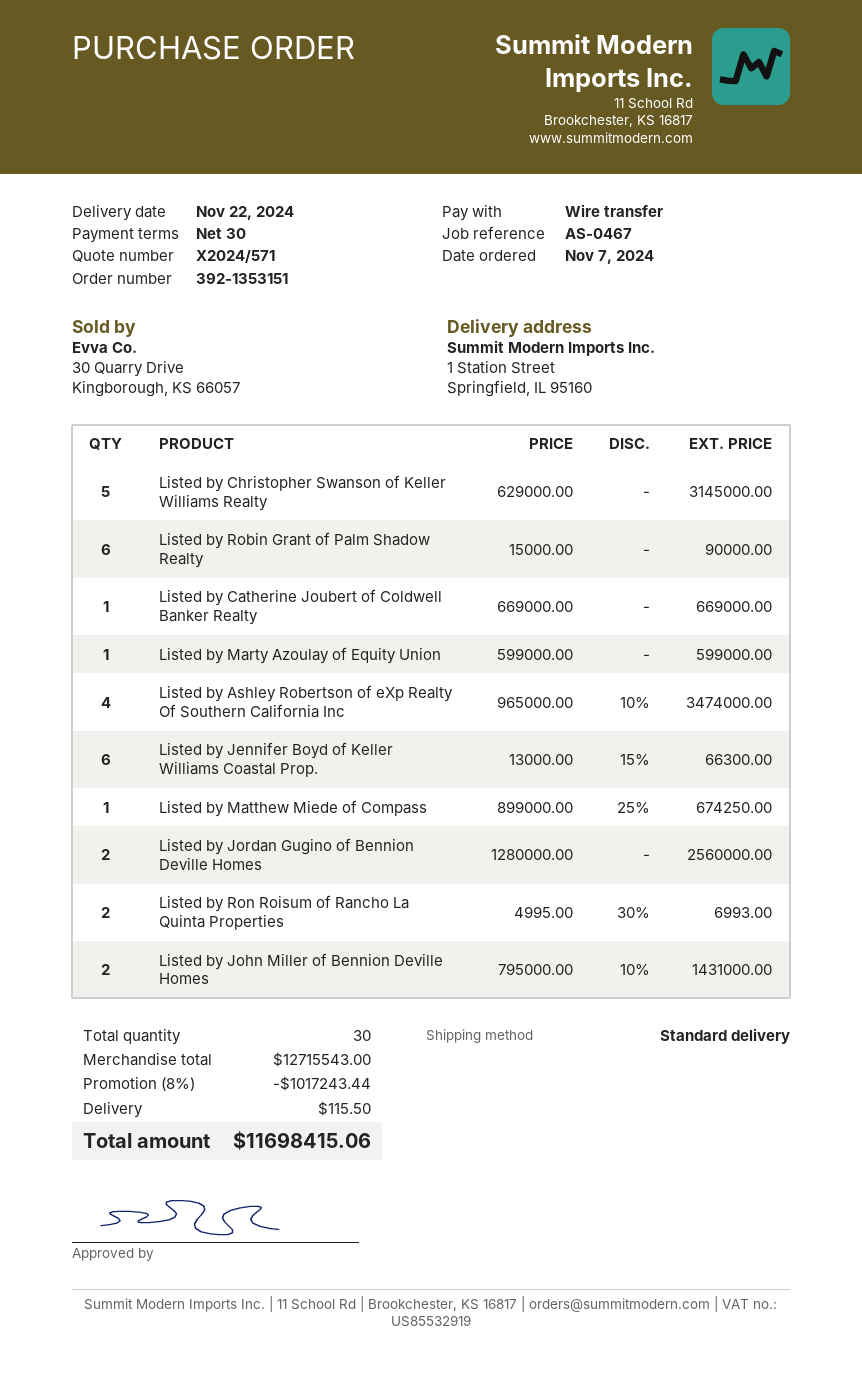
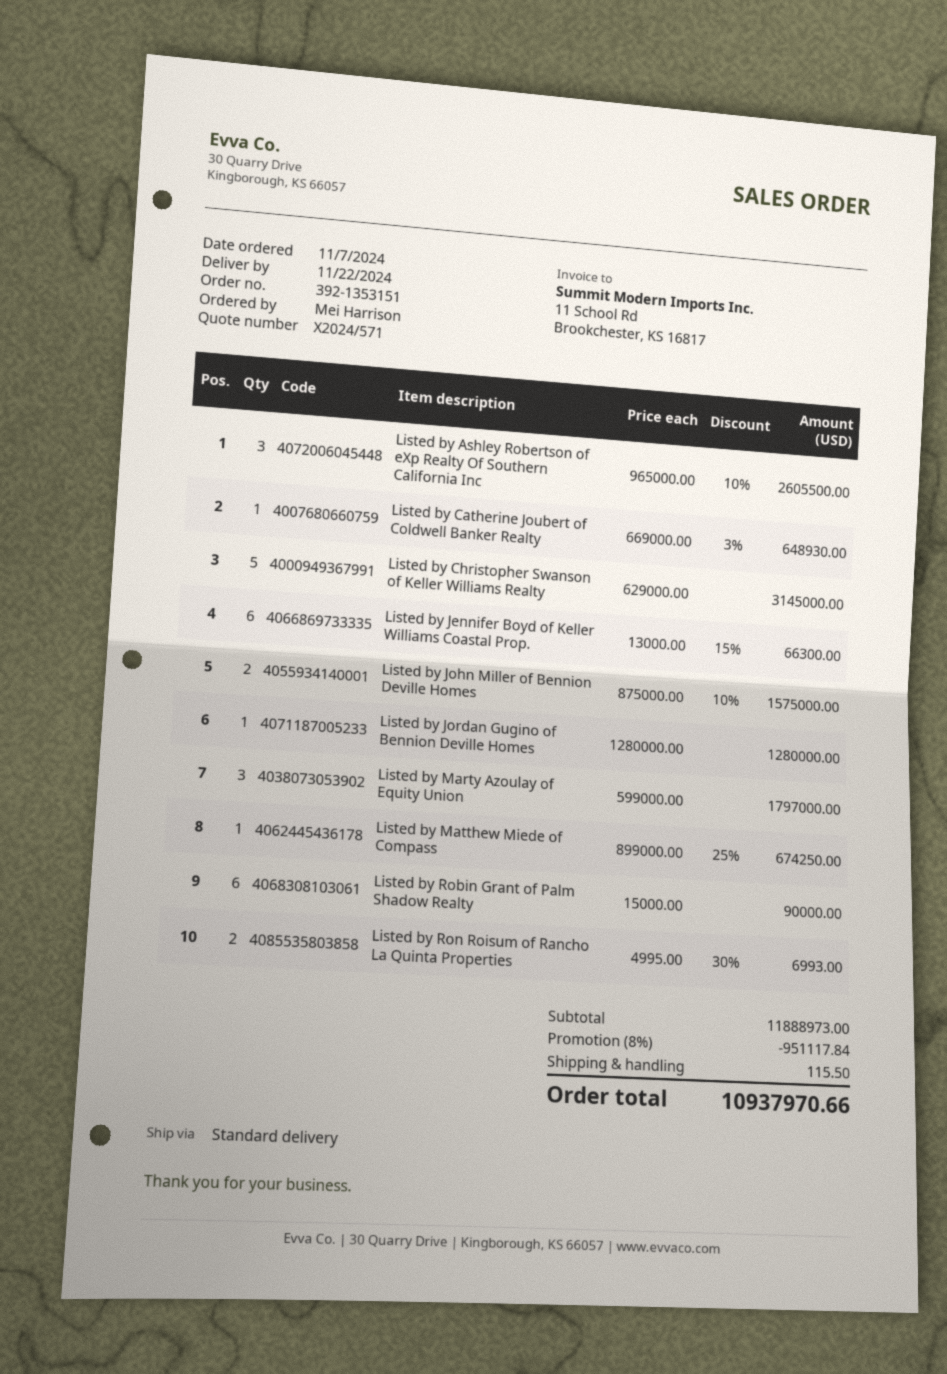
Listed by Catherine Joubert of Coldwell Banker Realty: 1 x 669000.00 = 669000.00 -> 1 x 669000.00 - 3% = 648930.00
Listed by Marty Azoulay of Equity Union: 1 x 599000.00 = 599000.00 -> 3 x 599000.00 = 1797000.00
Listed by Ashley Robertson of eXp Realty Of Southern California Inc: 4 x 965000.00 - 10% = 3474000.00 -> 3 x 965000.00 - 10% = 2605500.00
Listed by Jordan Gugino of Bennion Deville Homes: 2 x 1280000.00 = 2560000.00 -> 1 x 1280000.00 = 1280000.00
Listed by John Miller of Bennion Deville Homes: 2 x 795000.00 - 10% = 1431000.00 -> 2 x 875000.00 - 10% = 1575000.00
subtotal: 12715543.00 -> 11888973.00
discount: 8% = 1017243.44 -> 8% = 951117.84
total: 11698415.06 -> 10937970.66

